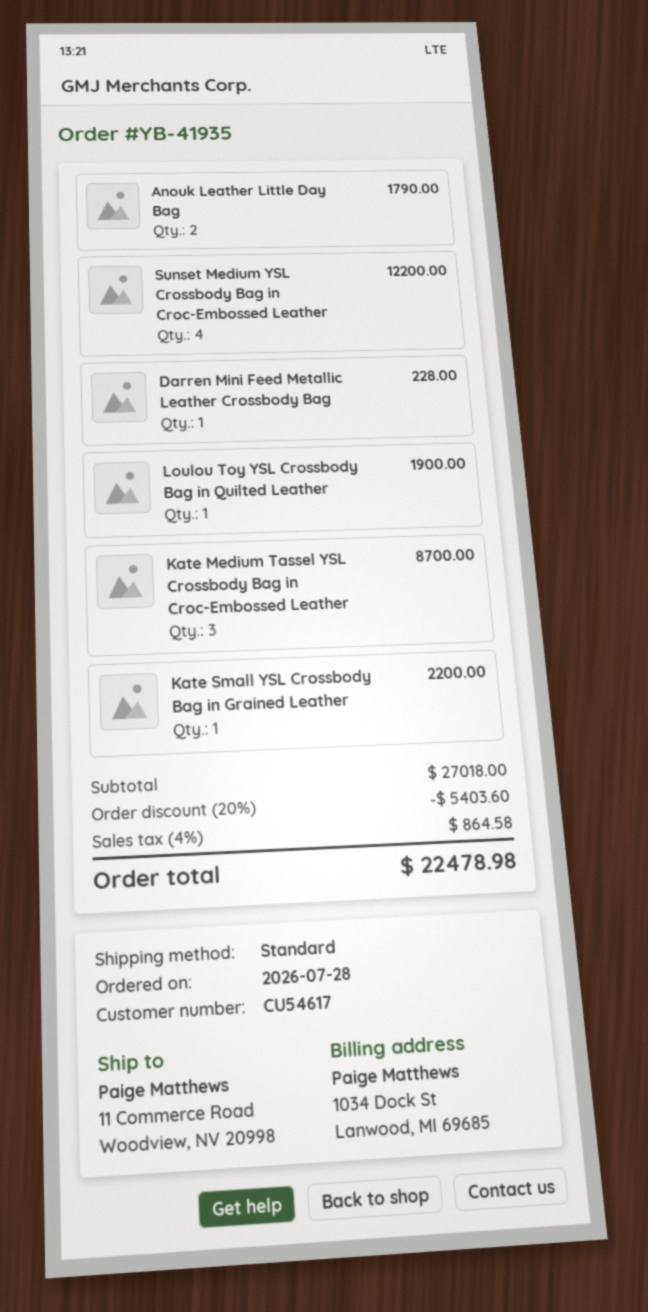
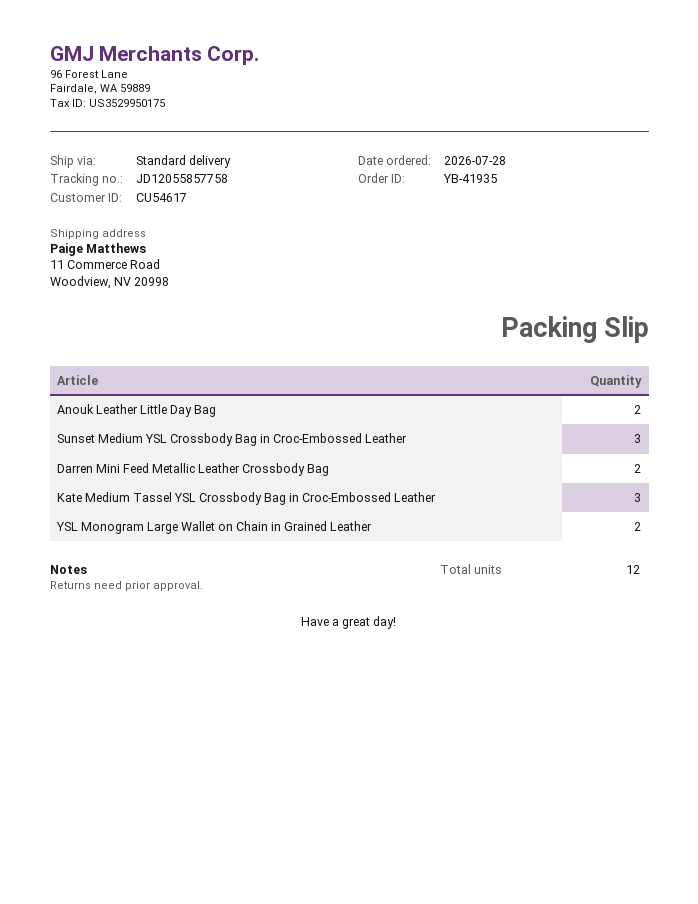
Sunset Medium YSL Crossbody Bag in Croc-Embossed Leather: 4 -> 3
Darren Mini Feed Metallic Leather Crossbody Bag: 1 -> 2
Loulou Toy YSL Crossbody Bag in Quilted Leather: 1 -> none
Kate Small YSL Crossbody Bag in Grained Leather: 1 -> none
YSL Monogram Large Wallet on Chain in Grained Leather: none -> 2

